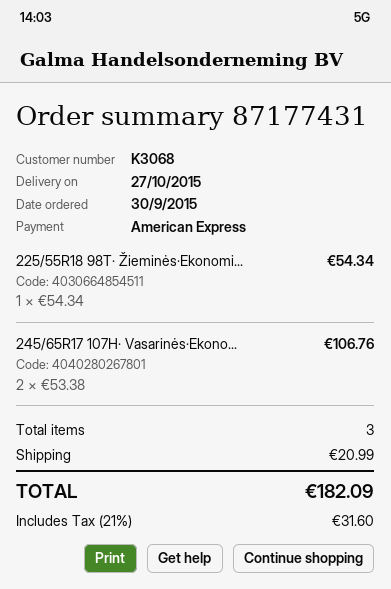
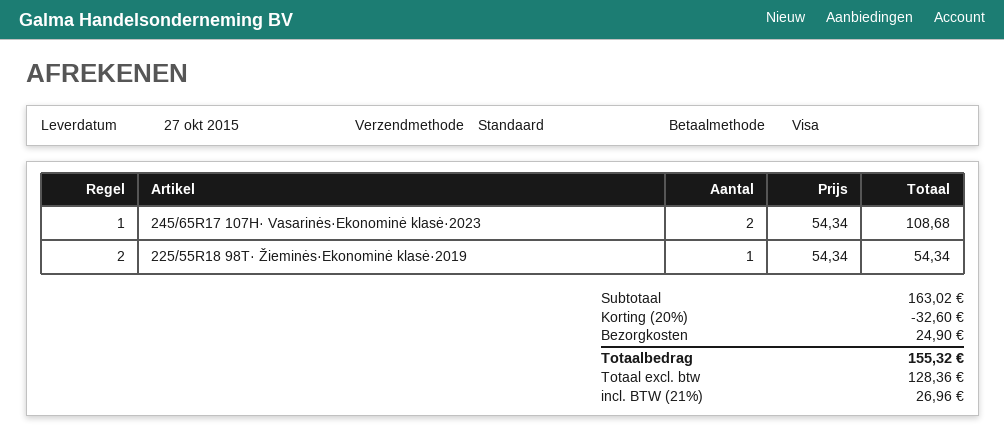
payment method: American Express -> Visa
245/65R17 107H· Vasarinės·Ekono...: 2 x 53.38 = 106.76 -> 2 x 54.34 = 108.68
discount: none -> 20% = 32.60
shipping: 20.99 -> 24.90
tax: 21% = 31.60 -> 21% = 26.96
total: 182.09 -> 155.32

